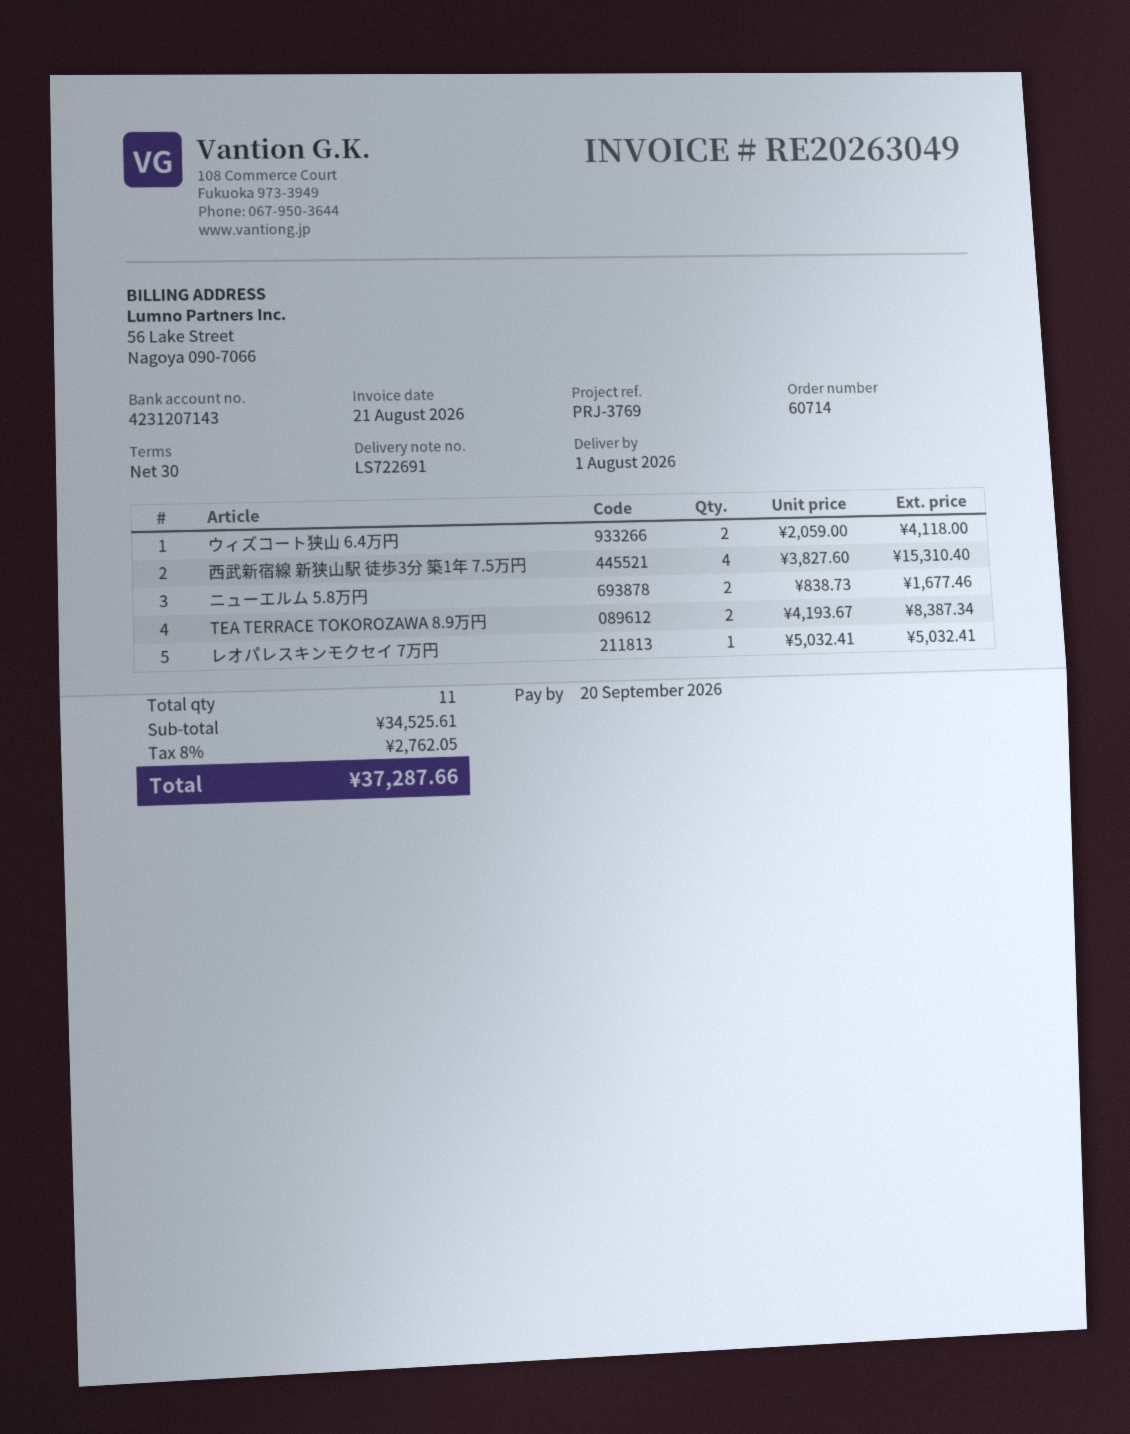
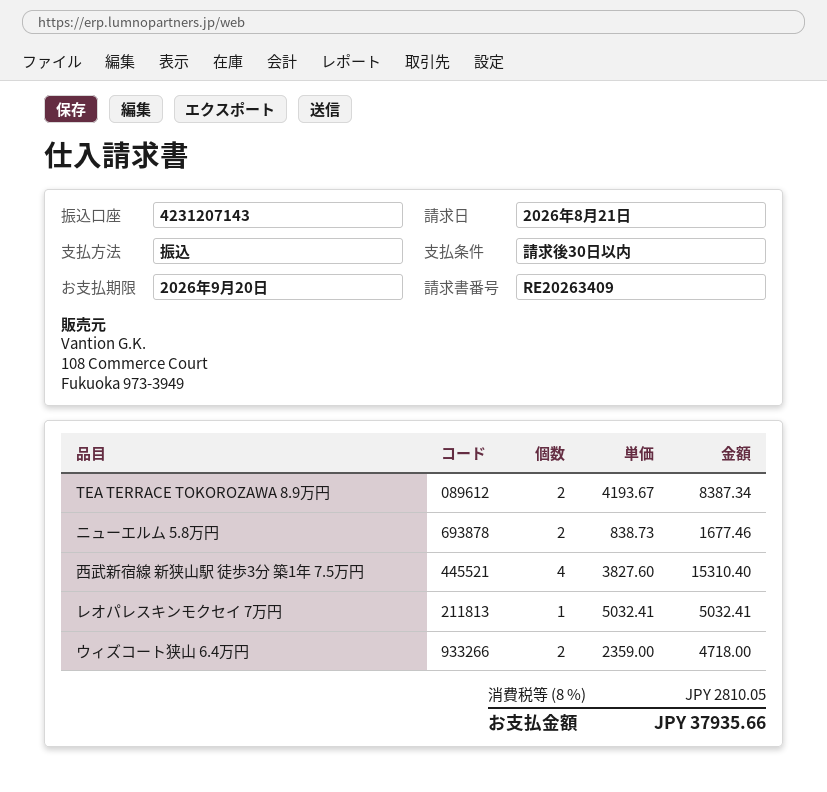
invoice number: RE20263049 -> RE20263409
ウィズコート狭山 6.4万円: 2 x 2059.00 = 4118.00 -> 2 x 2359.00 = 4718.00
tax: 8% = 2762.05 -> 8% = 2810.05
total: 37287.66 -> 37935.66

